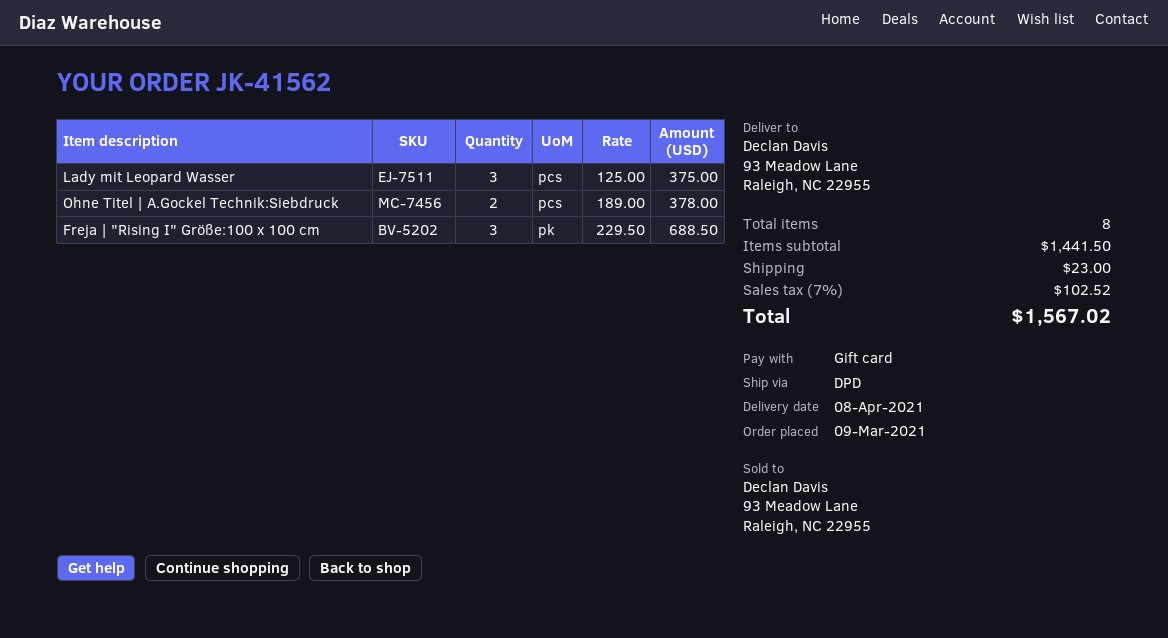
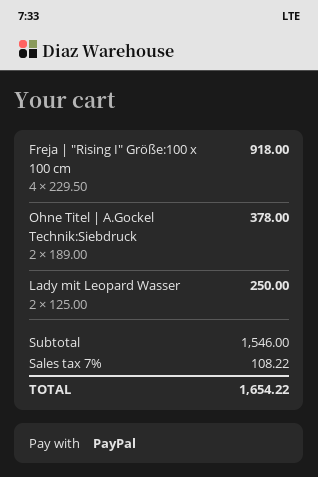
payment method: gift card -> PayPal
Lady mit Leopard Wasser: 3 x 125.00 = 375.00 -> 2 x 125.00 = 250.00
Freja | "Rising I" Größe:100 x 100 cm: 3 x 229.50 = 688.50 -> 4 x 229.50 = 918.00
subtotal: 1441.50 -> 1546.00
shipping: 23.00 -> none
tax: 7% = 102.52 -> 7% = 108.22
total: 1567.02 -> 1654.22

